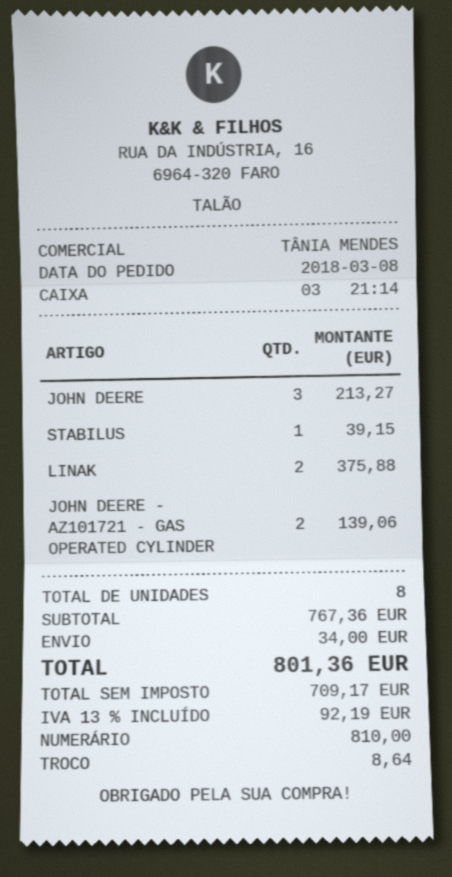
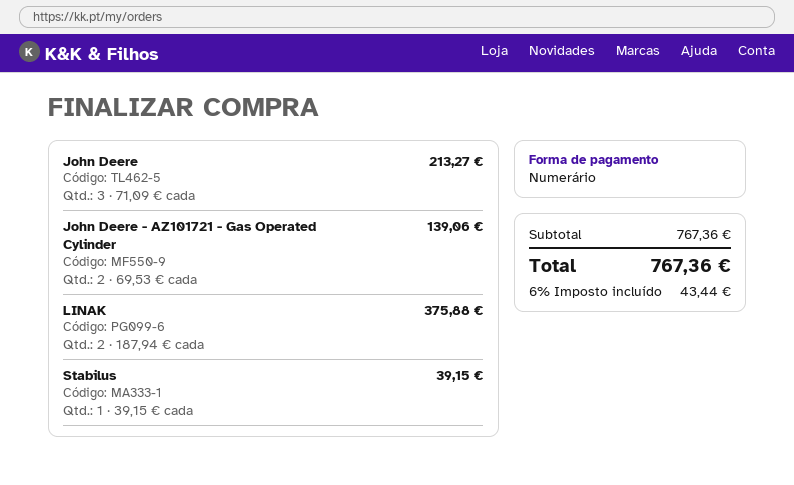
shipping: 34.00 -> none
tax: 13% = 92.19 -> 6% = 43.44
total: 801.36 -> 767.36

